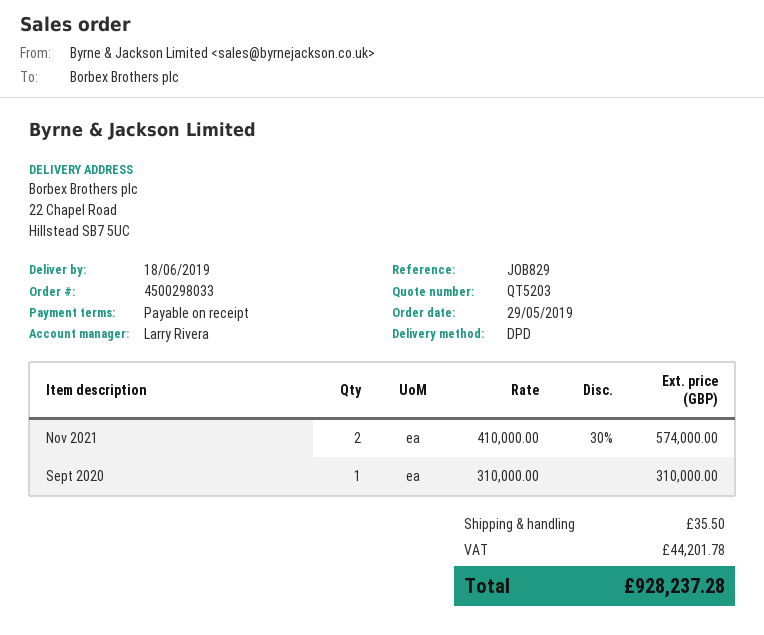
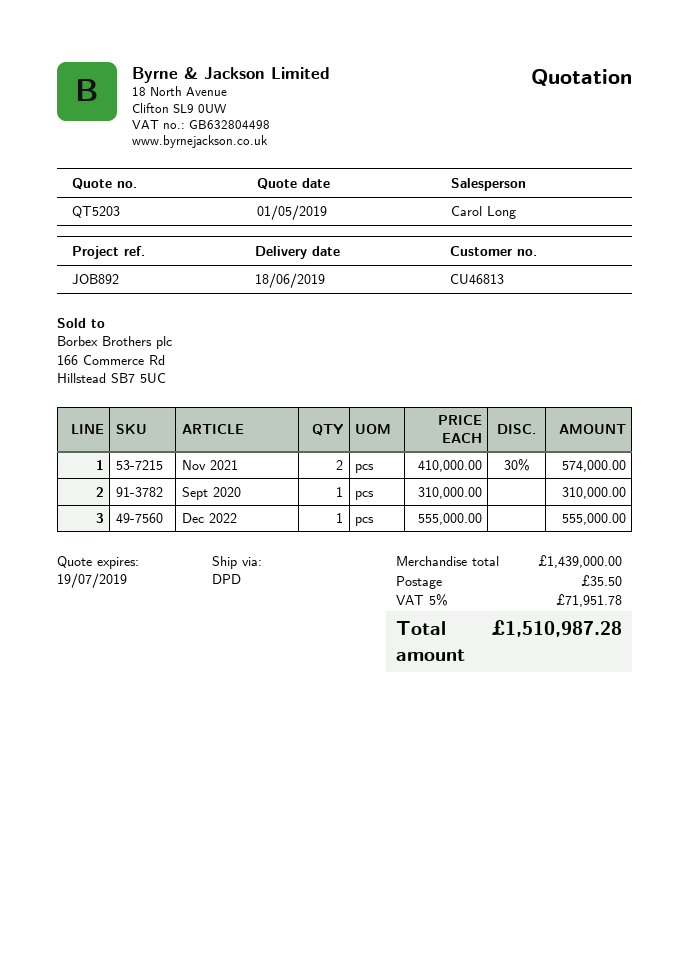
reference: JOB829 -> JOB892
sales rep: Larry Rivera -> Carol Long
Dec 2022: none -> 1 x 555000.00 = 555000.00
tax: 44201.78 -> 71951.78
total: 928237.28 -> 1510987.28

